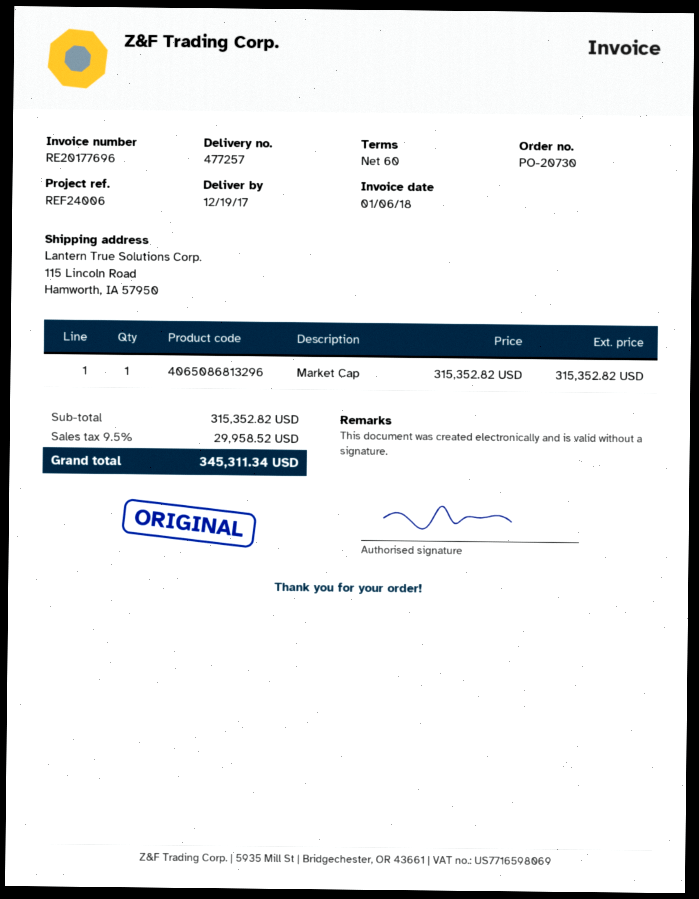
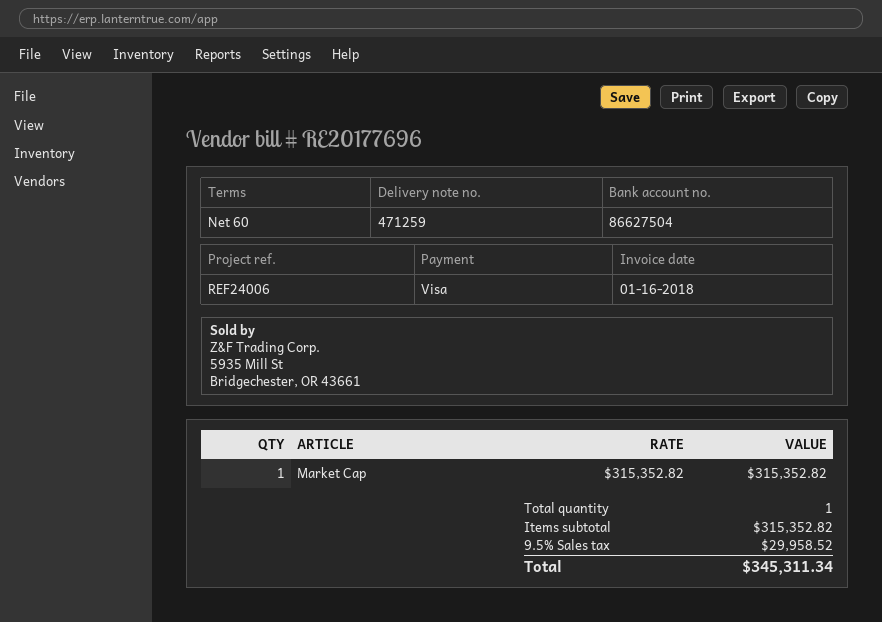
delivery note number: 477257 -> 471259
invoice date: 2018-01-06 -> 2018-01-16

